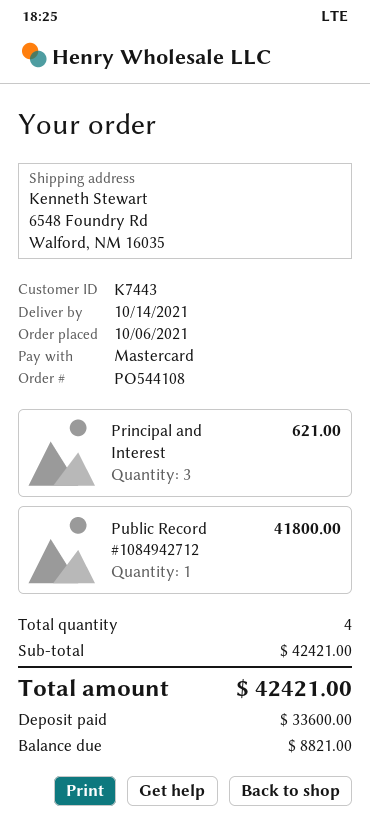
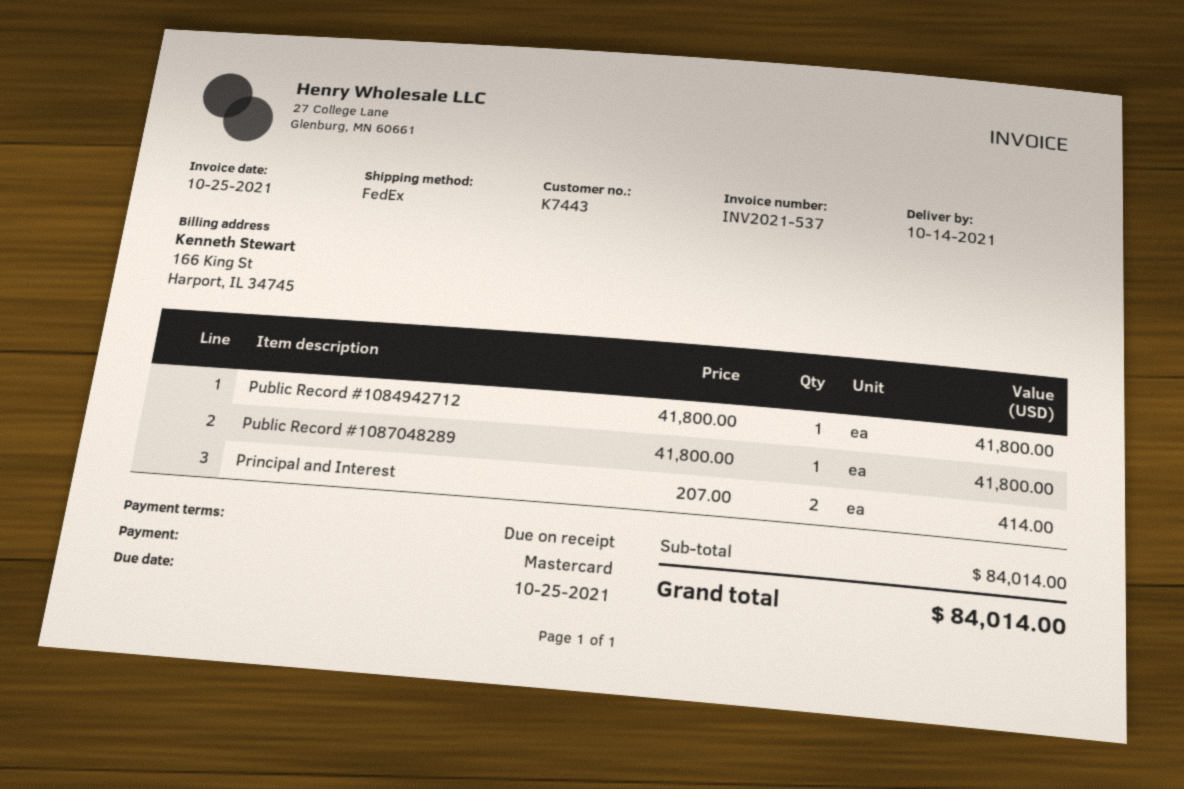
Principal and Interest: 3 for 621.00 -> 2 for 414.00
Public Record #1087048289: none -> 1 for 41800.00
subtotal: 42421.00 -> 84014.00
total: 42421.00 -> 84014.00

